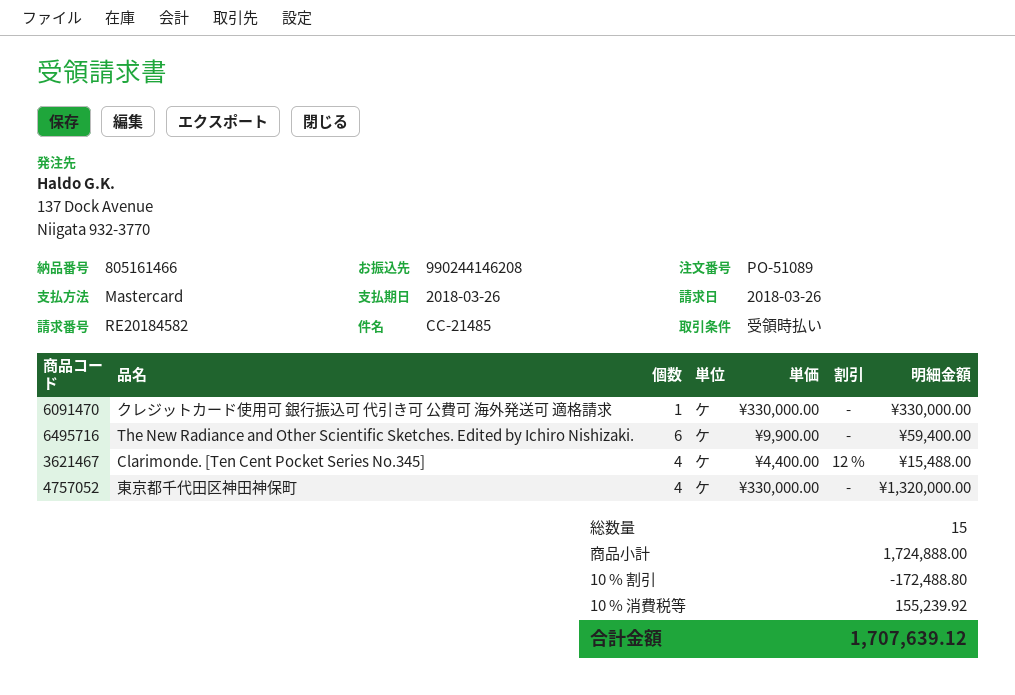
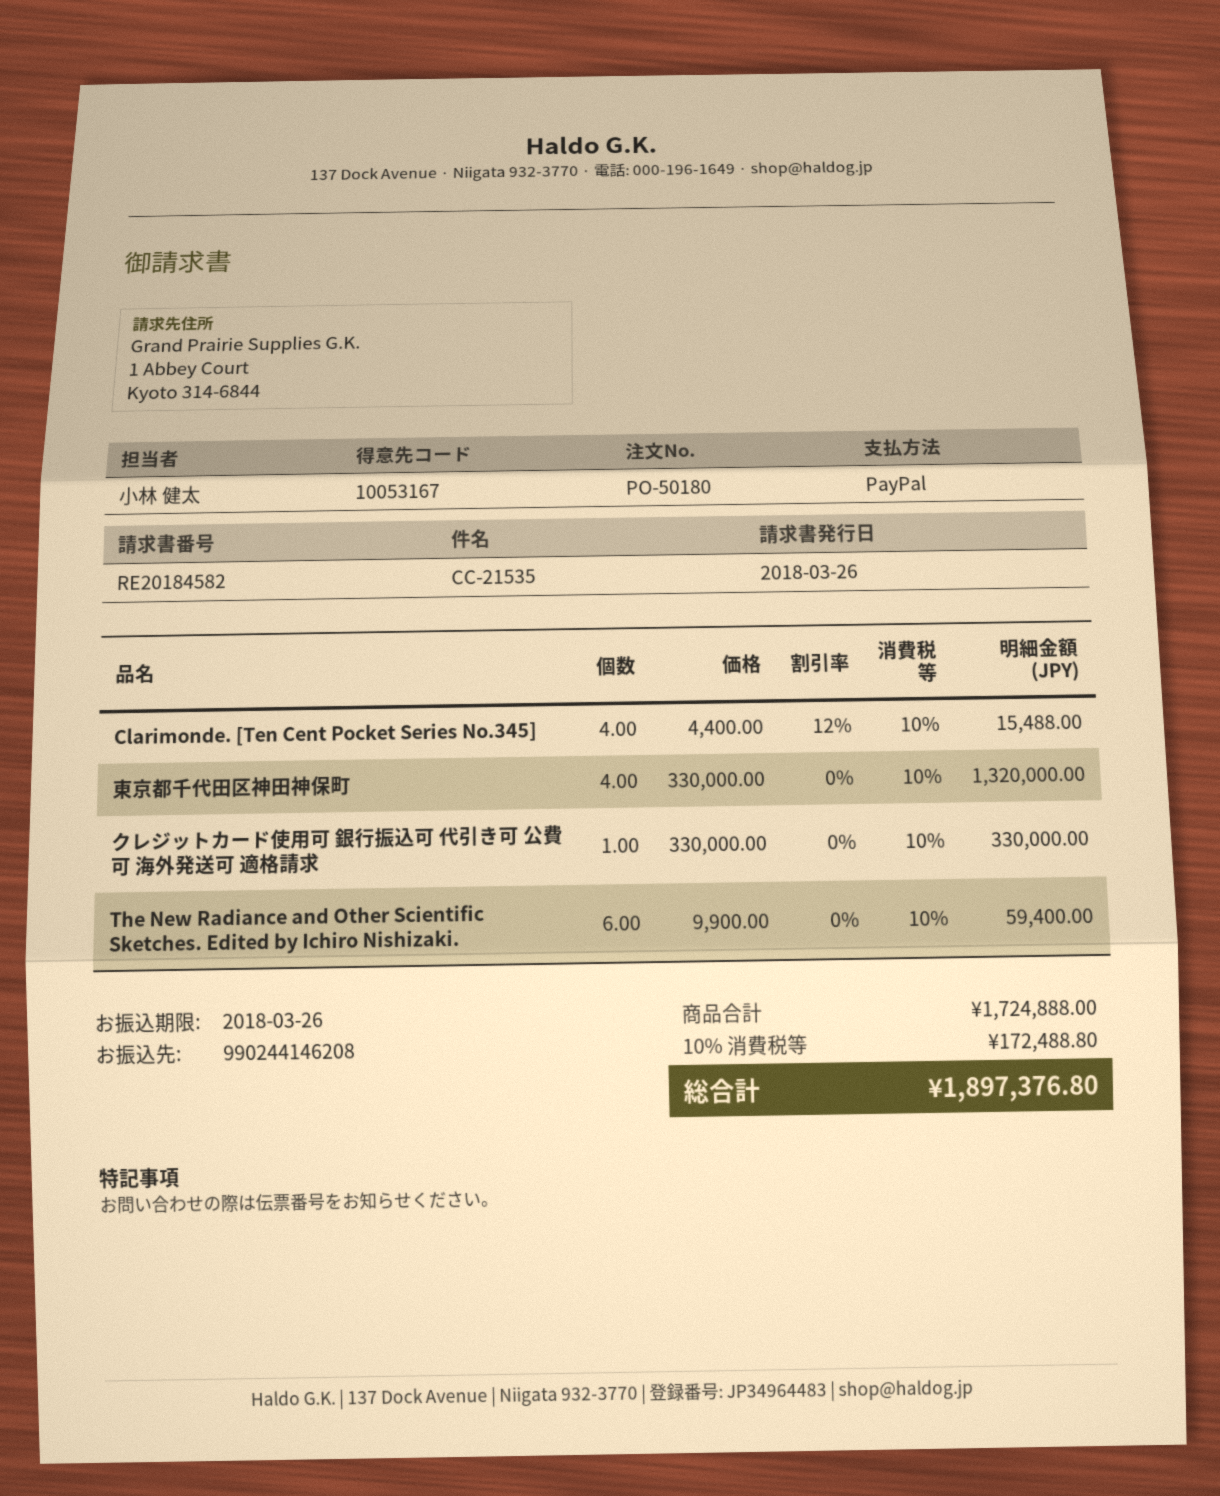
order number: PO-51089 -> PO-50180
reference: CC-21485 -> CC-21535
payment method: Mastercard -> PayPal
discount: 10% = 172488.80 -> none
tax: 10% = 155239.92 -> 10% = 172488.80
total: 1707639.12 -> 1897376.80

